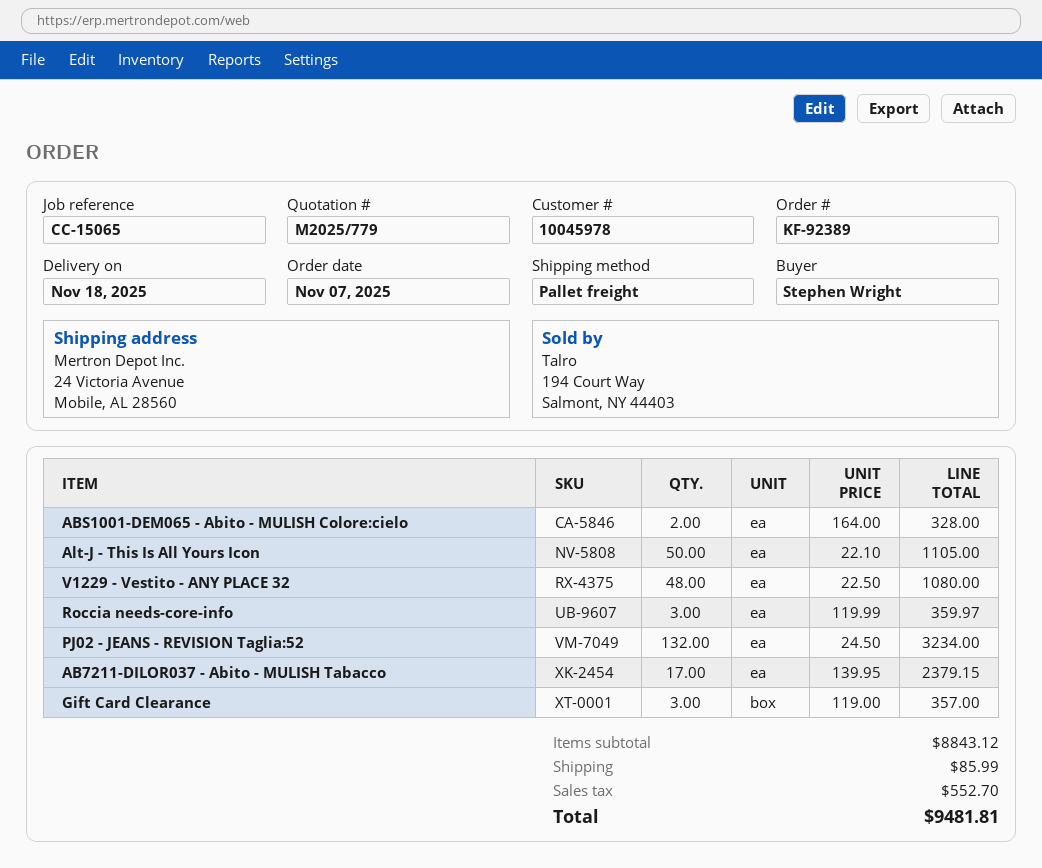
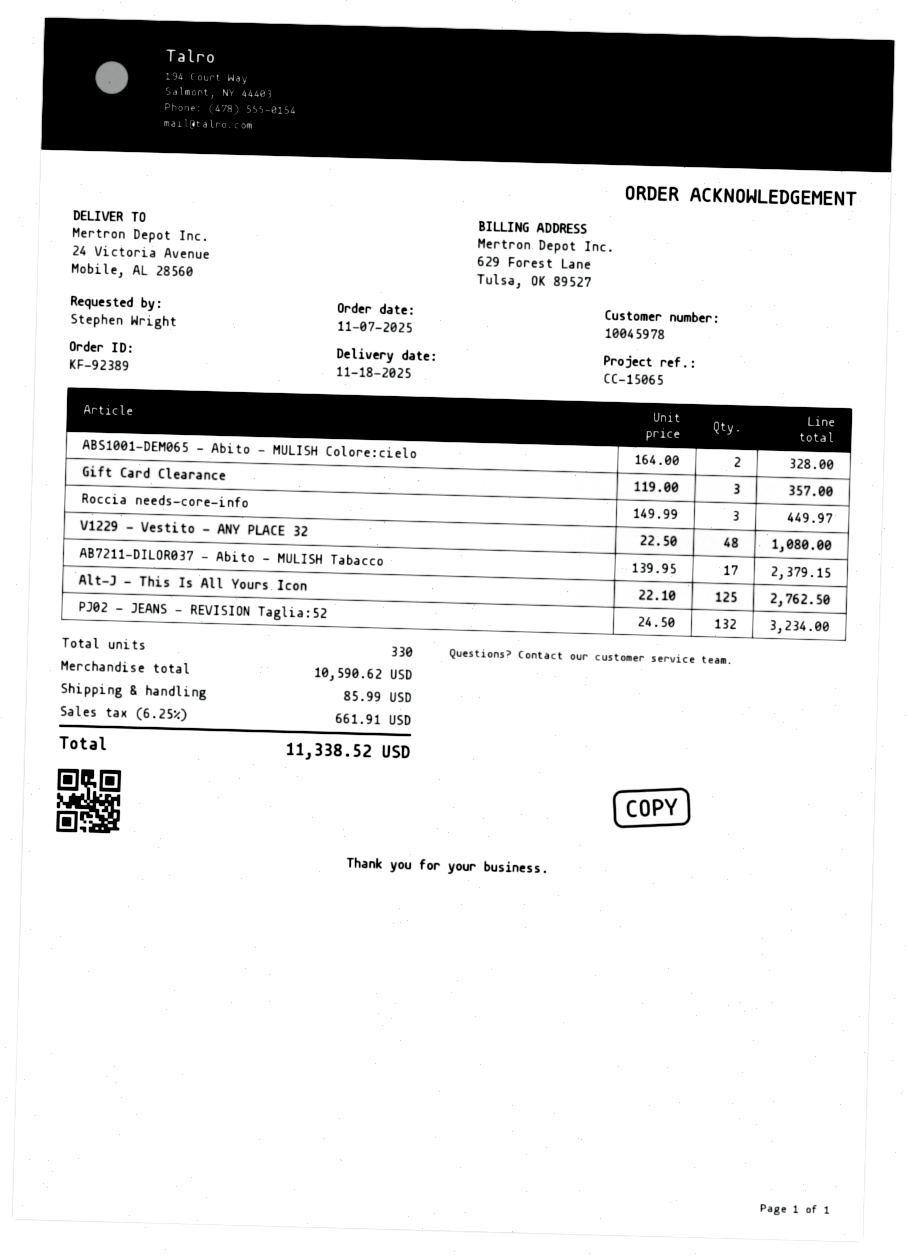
Alt-J - This Is All Yours Icon: 50 x 22.10 = 1105.00 -> 125 x 22.10 = 2762.50
Roccia needs-core-info: 3 x 119.99 = 359.97 -> 3 x 149.99 = 449.97
subtotal: 8843.12 -> 10590.62
tax: 552.70 -> 661.91
total: 9481.81 -> 11338.52

